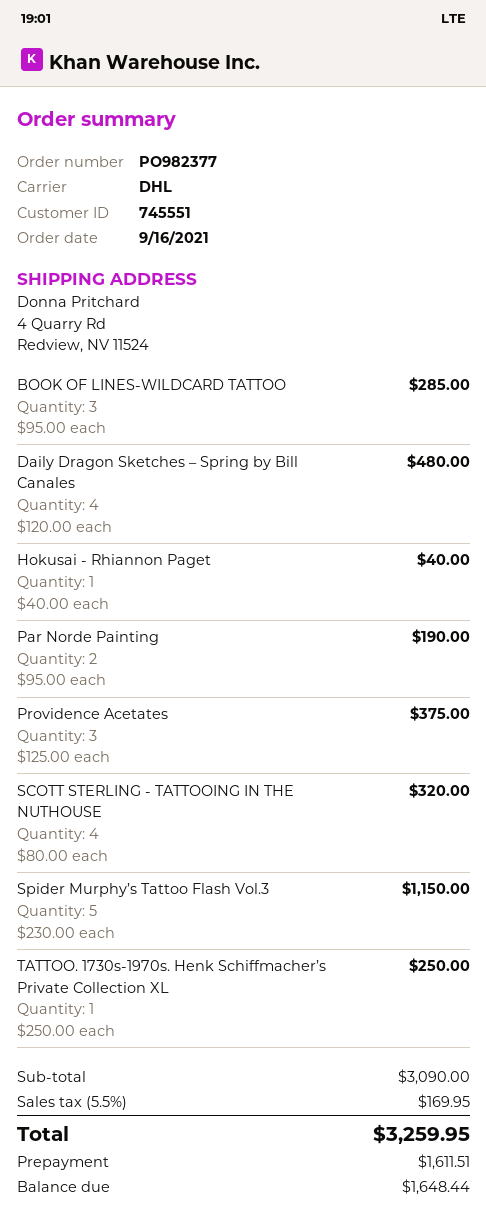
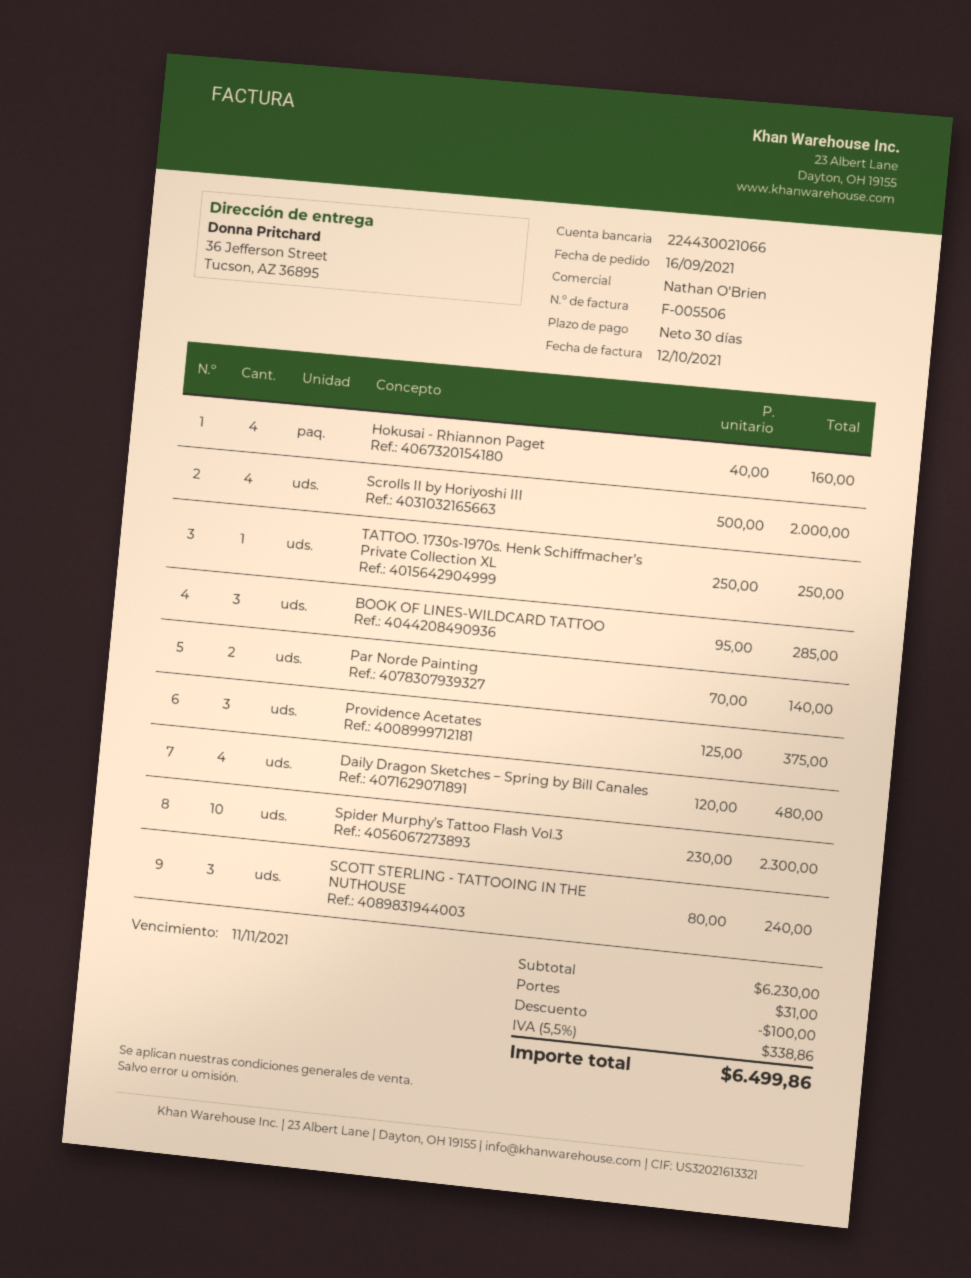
ship to: 4 Quarry Rd, Redview, NV 11524 -> 36 Jefferson Street, Tucson, AZ 36895
Hokusai - Rhiannon Paget: 1 x 40.00 = 40.00 -> 4 x 40.00 = 160.00
Par Norde Painting: 2 x 95.00 = 190.00 -> 2 x 70.00 = 140.00
SCOTT STERLING - TATTOOING IN THE NUTHOUSE: 4 x 80.00 = 320.00 -> 3 x 80.00 = 240.00
Spider Murphy’s Tattoo Flash Vol.3: 5 x 230.00 = 1150.00 -> 10 x 230.00 = 2300.00
Scrolls II by Horiyoshi III: none -> 4 x 500.00 = 2000.00
subtotal: 3090.00 -> 6230.00
discount: none -> 100.00
shipping: none -> 31.00
tax: 5.5% = 169.95 -> 5.5% = 338.86
total: 3259.95 -> 6499.86

